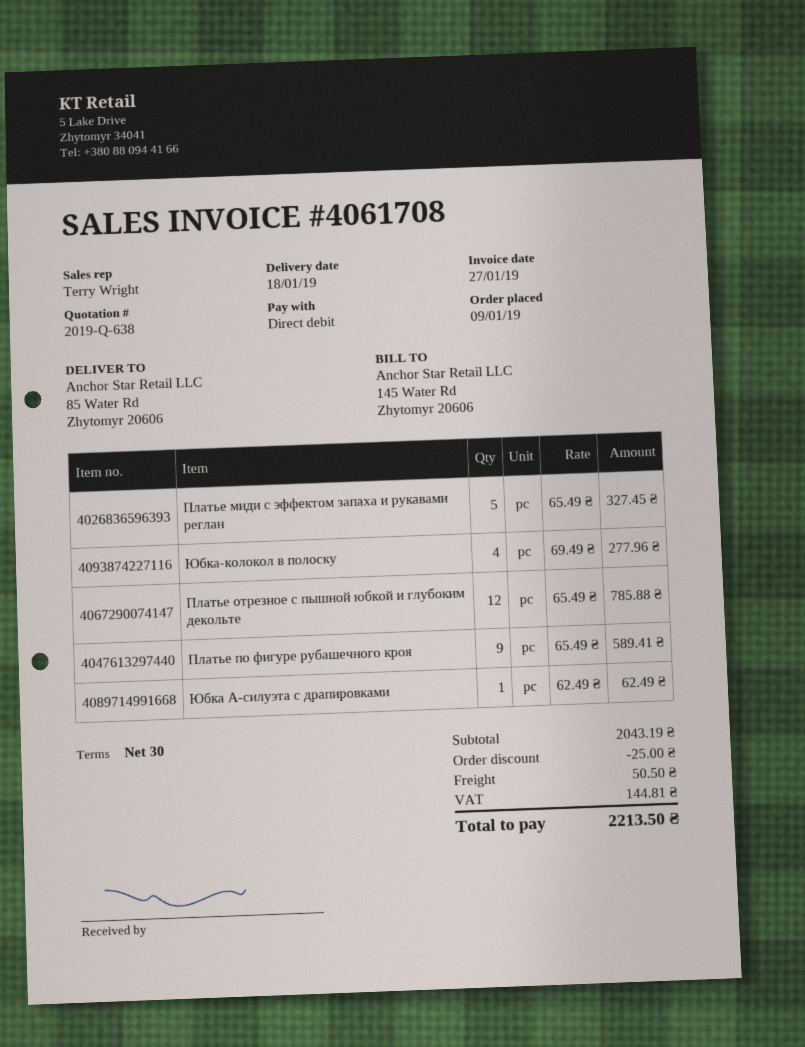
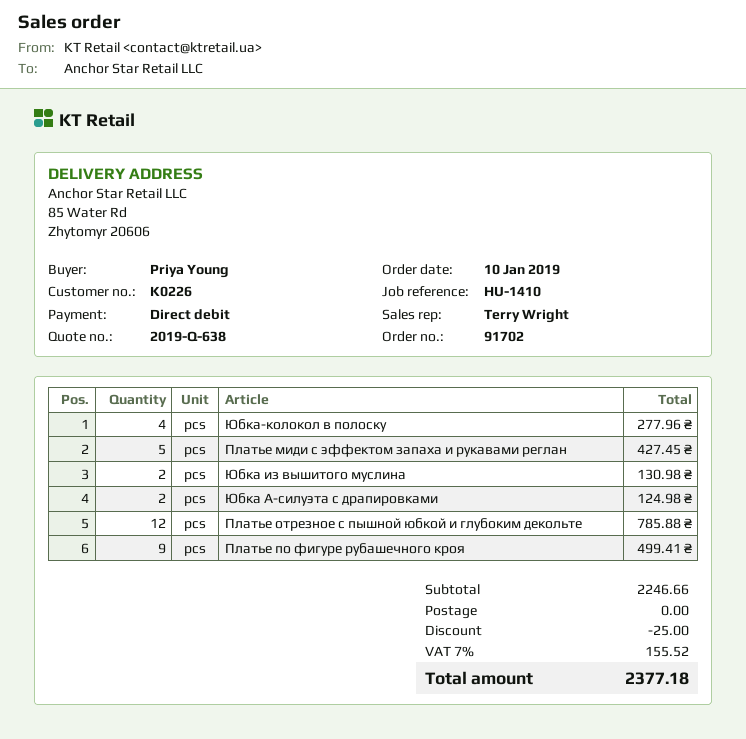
order date: 2019-01-09 -> 2019-01-10
Платье миди с эффектом запаха и рукавами реглан: 5 for 327.45 -> 5 for 427.45
Платье по фигуре рубашечного кроя: 9 for 589.41 -> 9 for 499.41
Юбка А-силуэта с драпировками: 1 for 62.49 -> 2 for 124.98
Юбка из вышитого муслина: none -> 2 for 130.98
subtotal: 2043.19 -> 2246.66
shipping: 50.50 -> 0.00
tax: 144.81 -> 155.52
total: 2213.50 -> 2377.18

